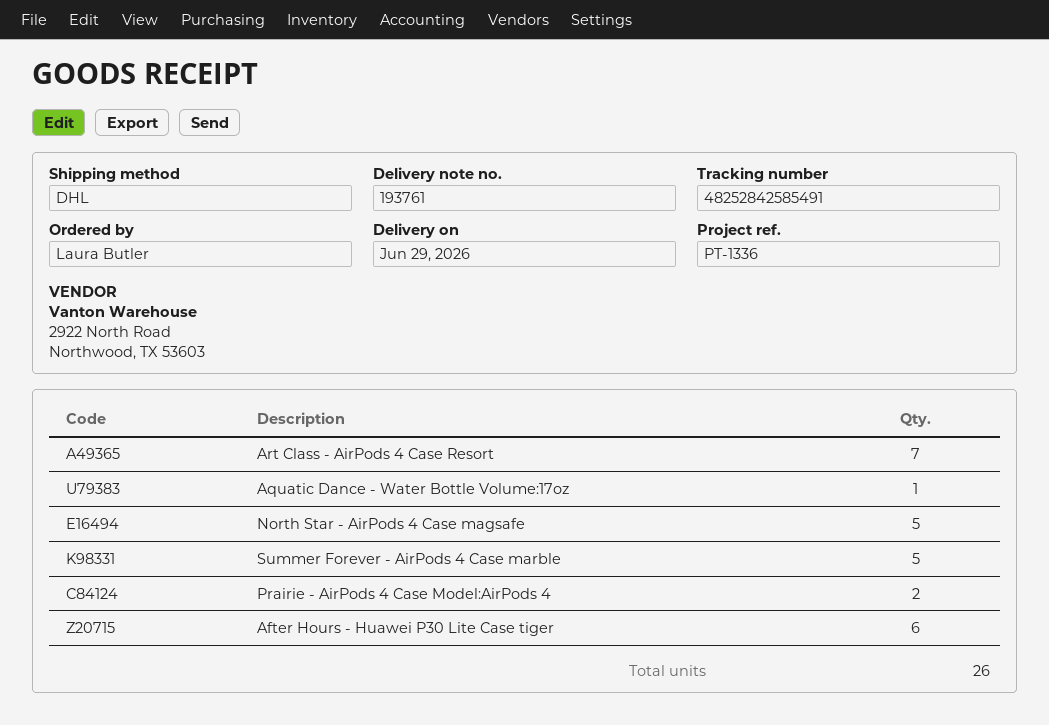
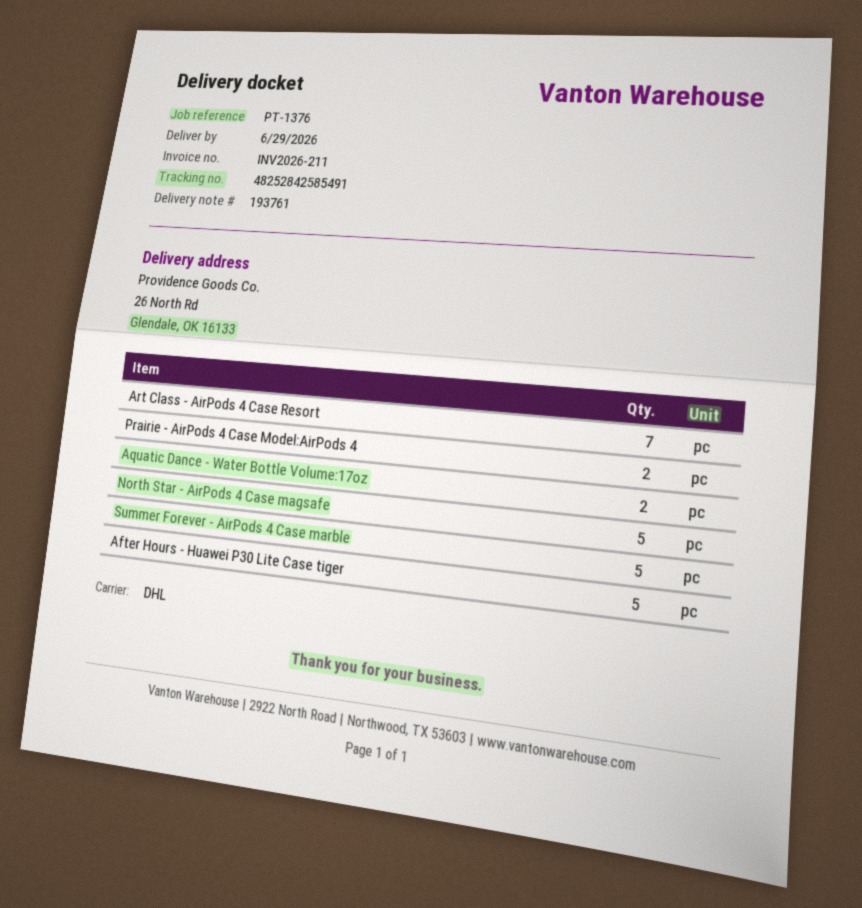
reference: PT-1336 -> PT-1376
Aquatic Dance - Water Bottle Volume:17oz: 1 -> 2
After Hours - Huawei P30 Lite Case tiger: 6 -> 5

